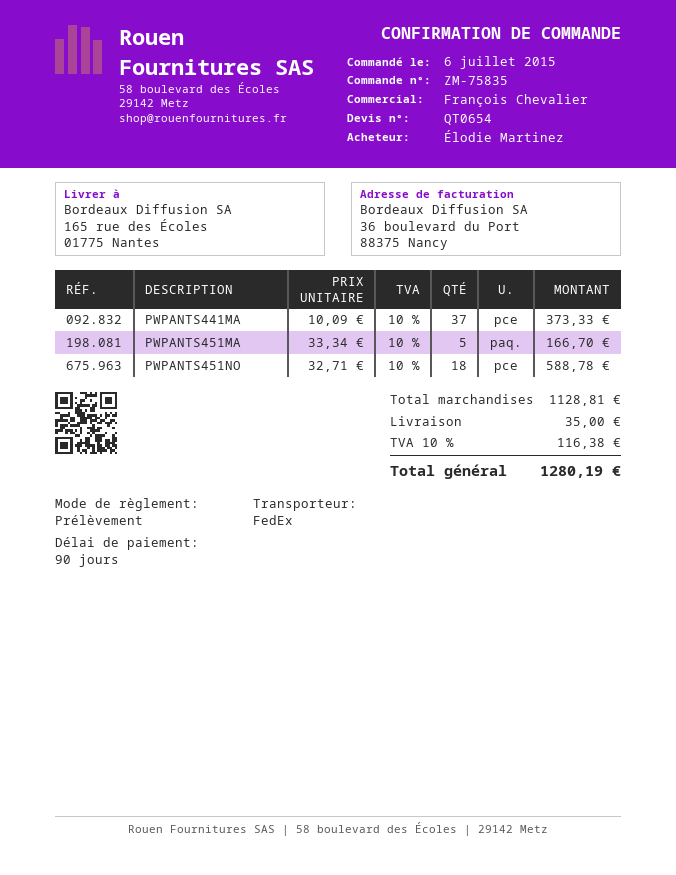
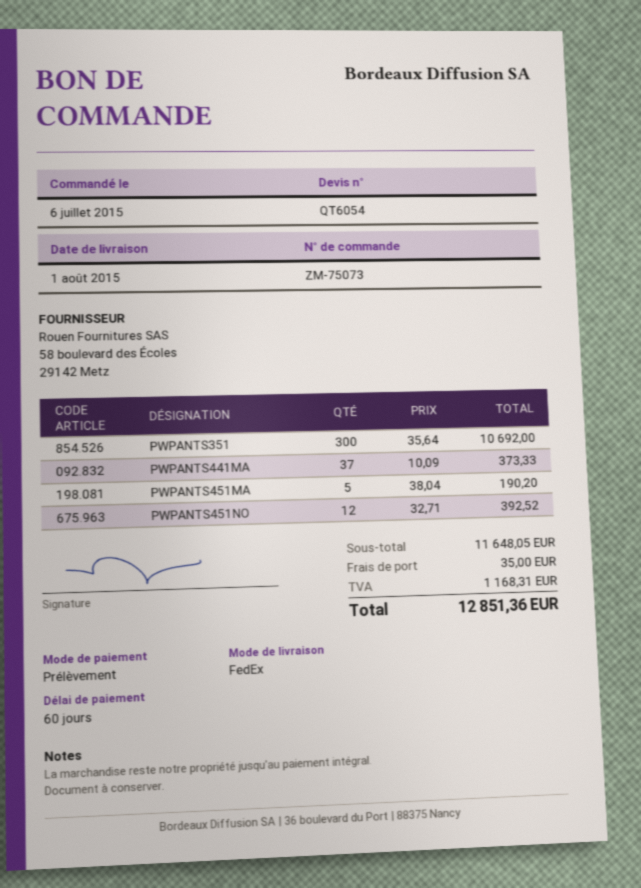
quote number: QT0654 -> QT6054
order number: ZM-75835 -> ZM-75073
payment terms: 90 days -> 60 days
PWPANTS451MA: 5 x 33.34 = 166.70 -> 5 x 38.04 = 190.20
PWPANTS451NO: 18 x 32.71 = 588.78 -> 12 x 32.71 = 392.52
PWPANTS351: none -> 300 x 35.64 = 10692.00
subtotal: 1128.81 -> 11648.05
tax: 116.38 -> 1168.31
total: 1280.19 -> 12851.36

